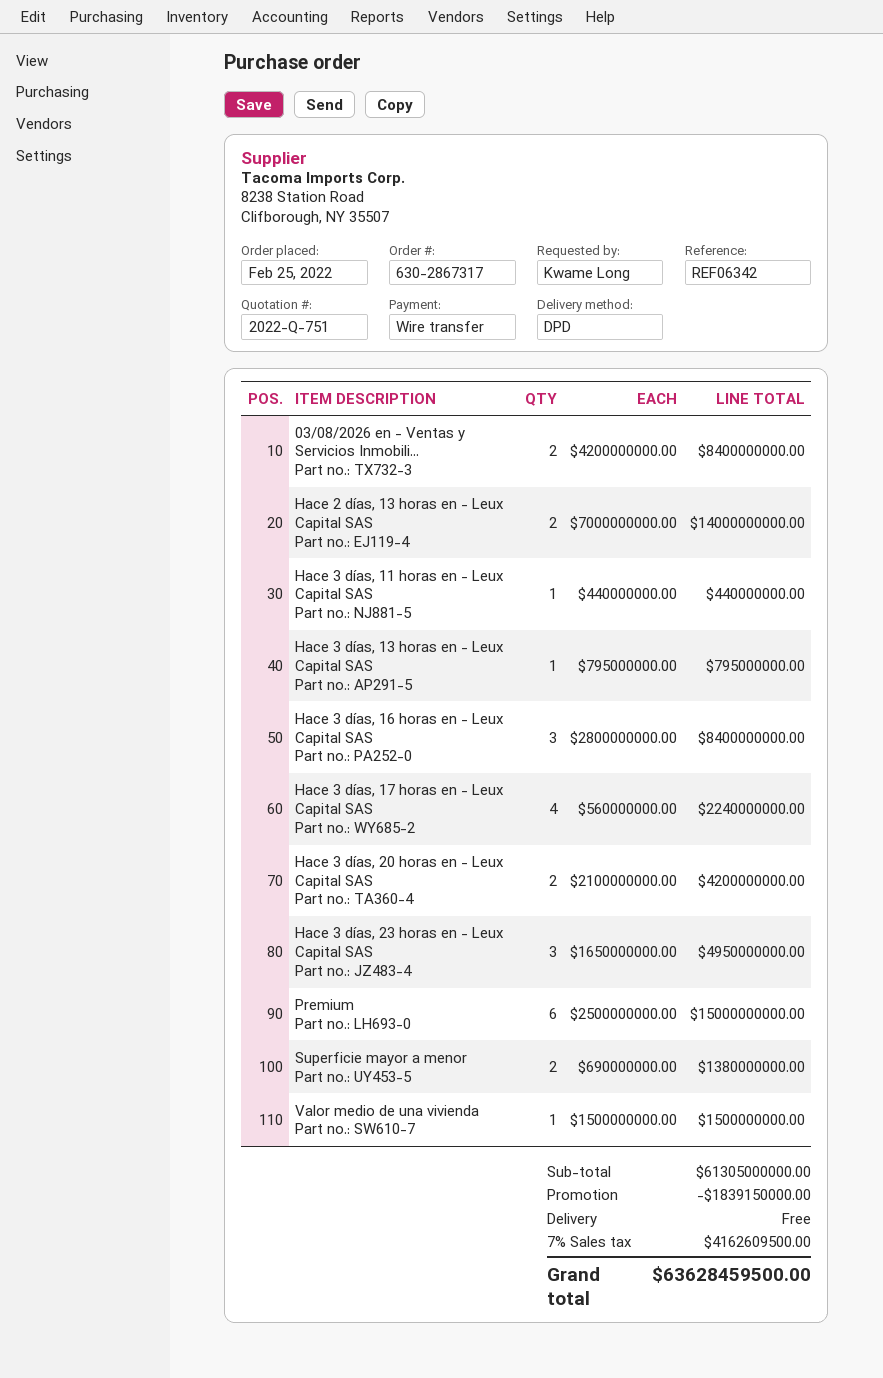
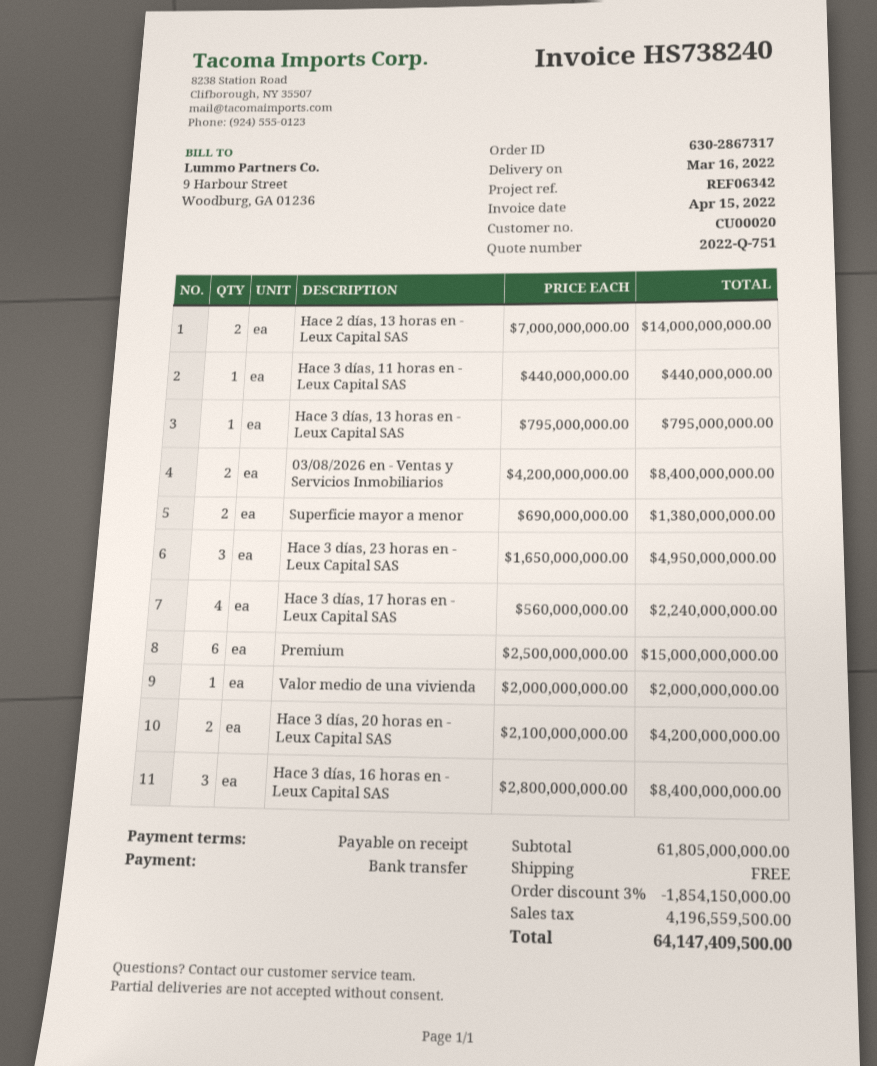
Valor medio de una vivienda: 1 x 1500000000.00 = 1500000000.00 -> 1 x 2000000000.00 = 2000000000.00
subtotal: 61305000000.00 -> 61805000000.00
discount: 1839150000.00 -> 1854150000.00
tax: 4162609500.00 -> 4196559500.00
total: 63628459500.00 -> 64147409500.00

